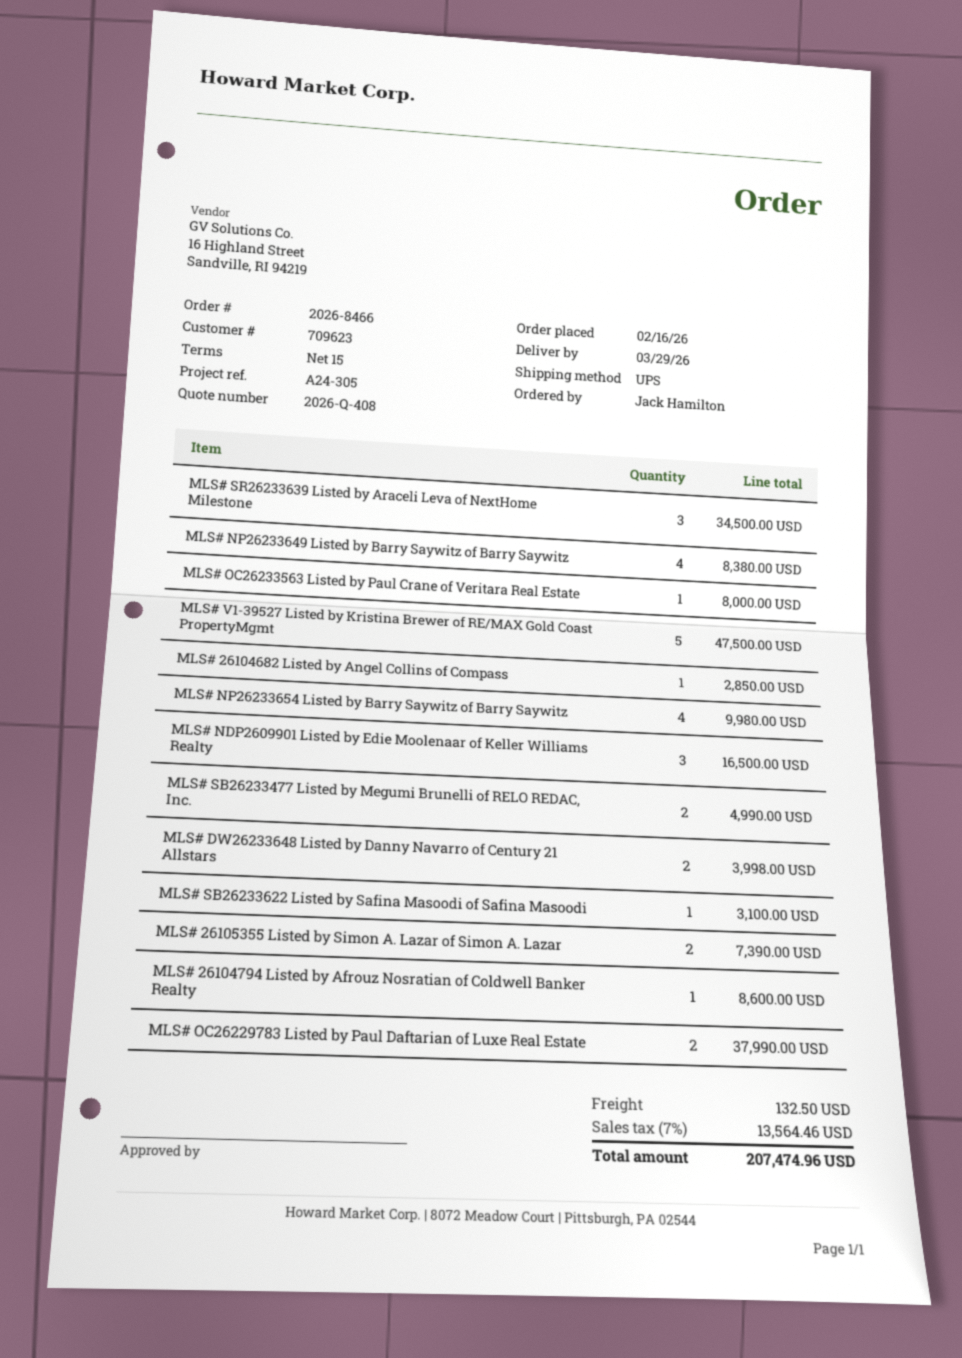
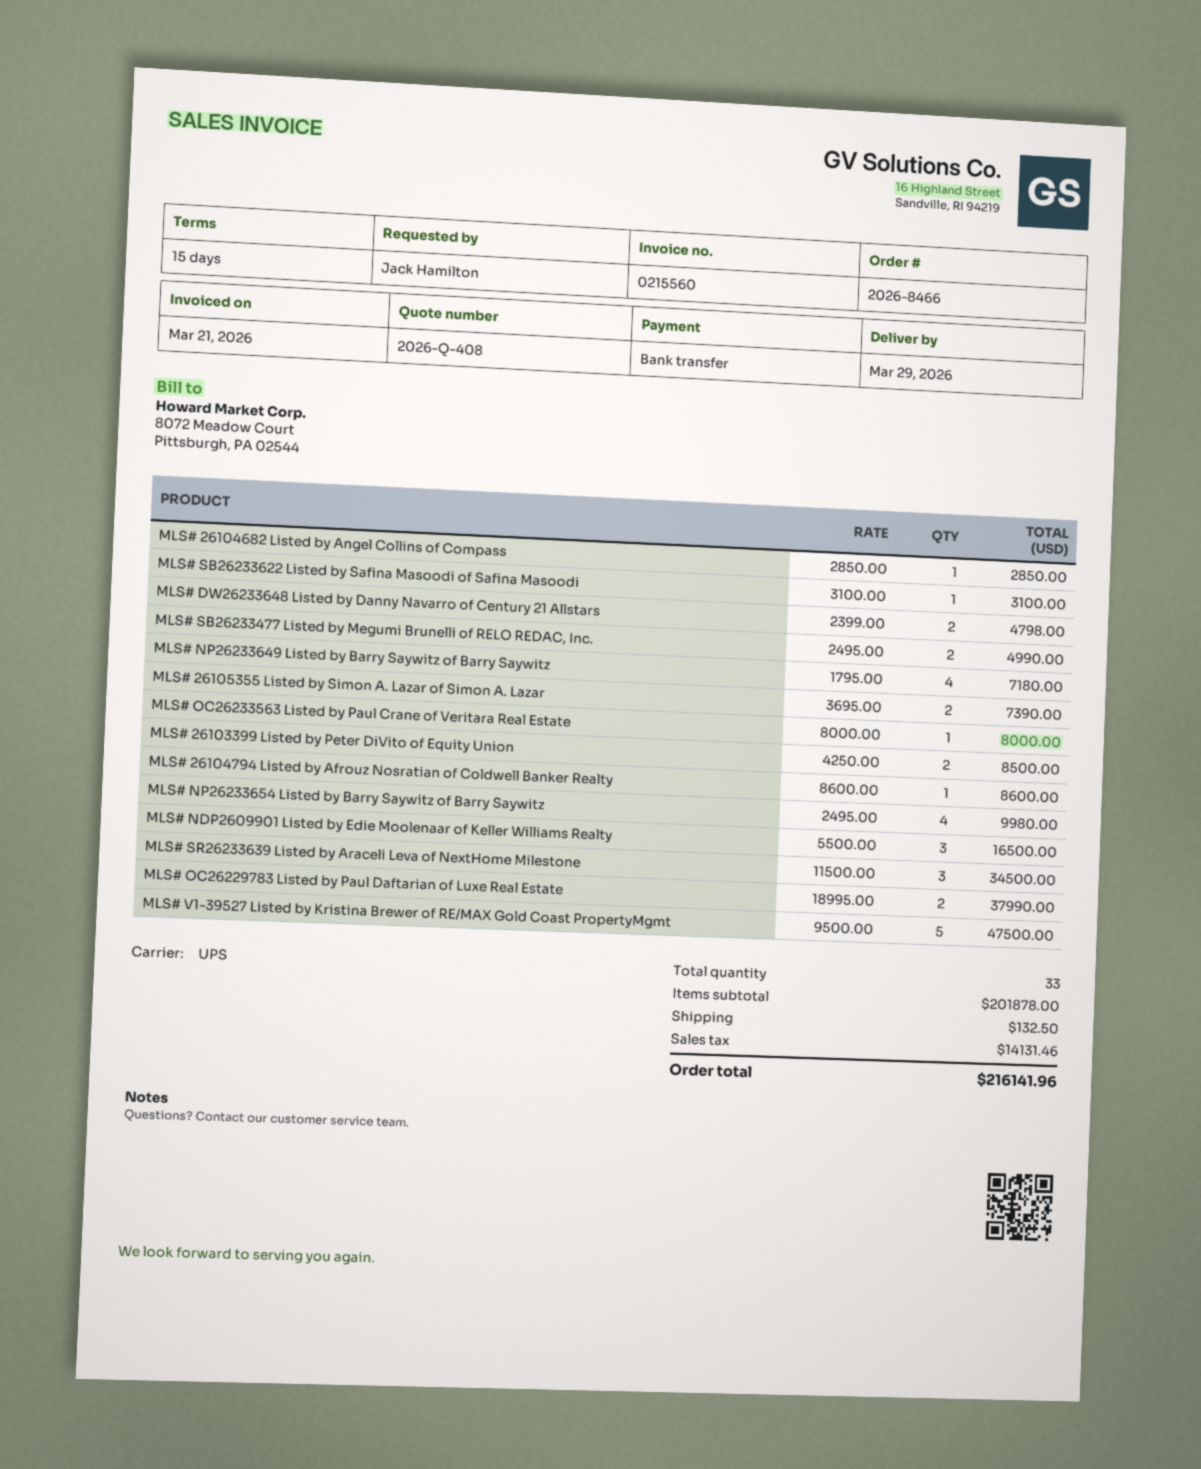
MLS# NP26233649 Listed by Barry Saywitz of Barry Saywitz: 4 for 8380.00 -> 4 for 7180.00
MLS# DW26233648 Listed by Danny Navarro of Century 21 Allstars: 2 for 3998.00 -> 2 for 4798.00
MLS# 26103399 Listed by Peter DiVito of Equity Union: none -> 2 for 8500.00
tax: 13564.46 -> 14131.46
total: 207474.96 -> 216141.96

